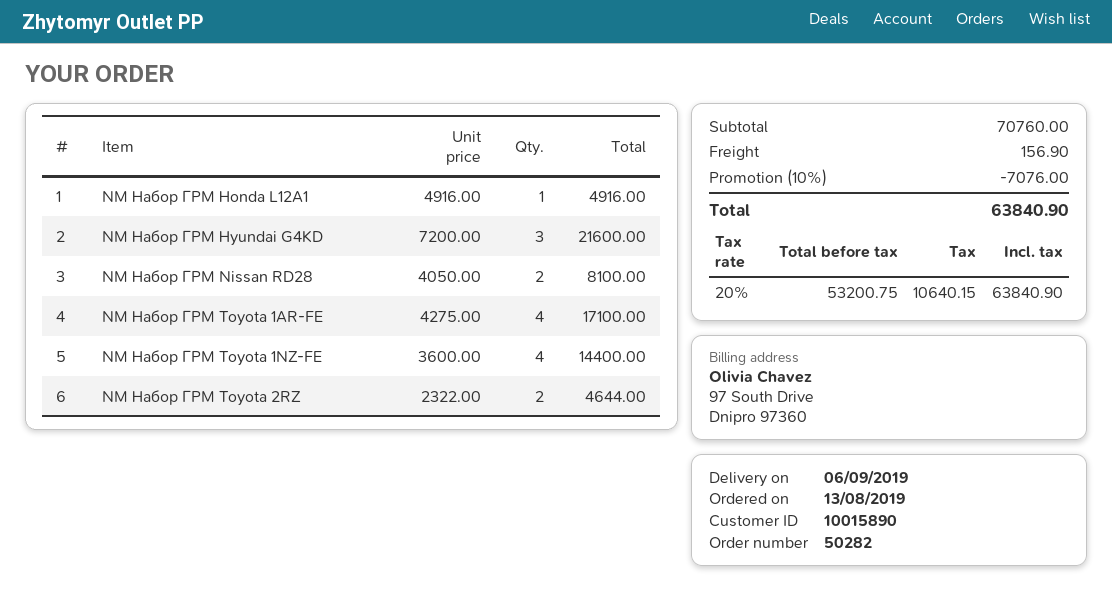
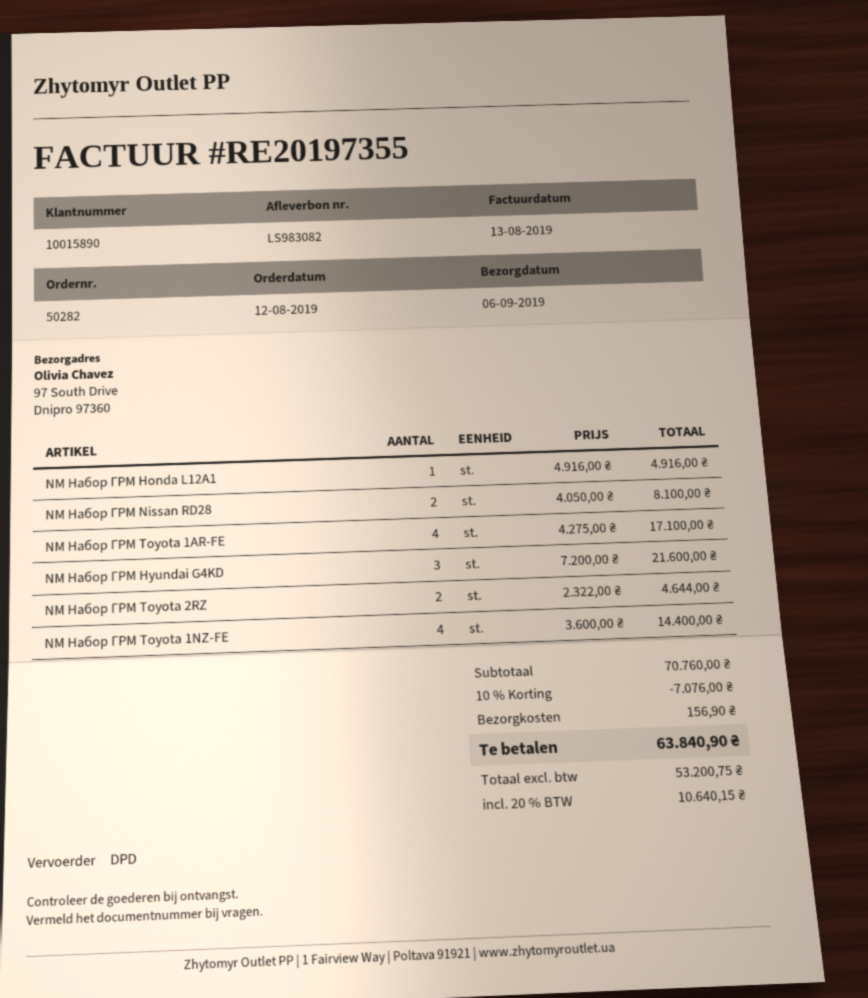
order date: 2019-08-13 -> 2019-08-12

